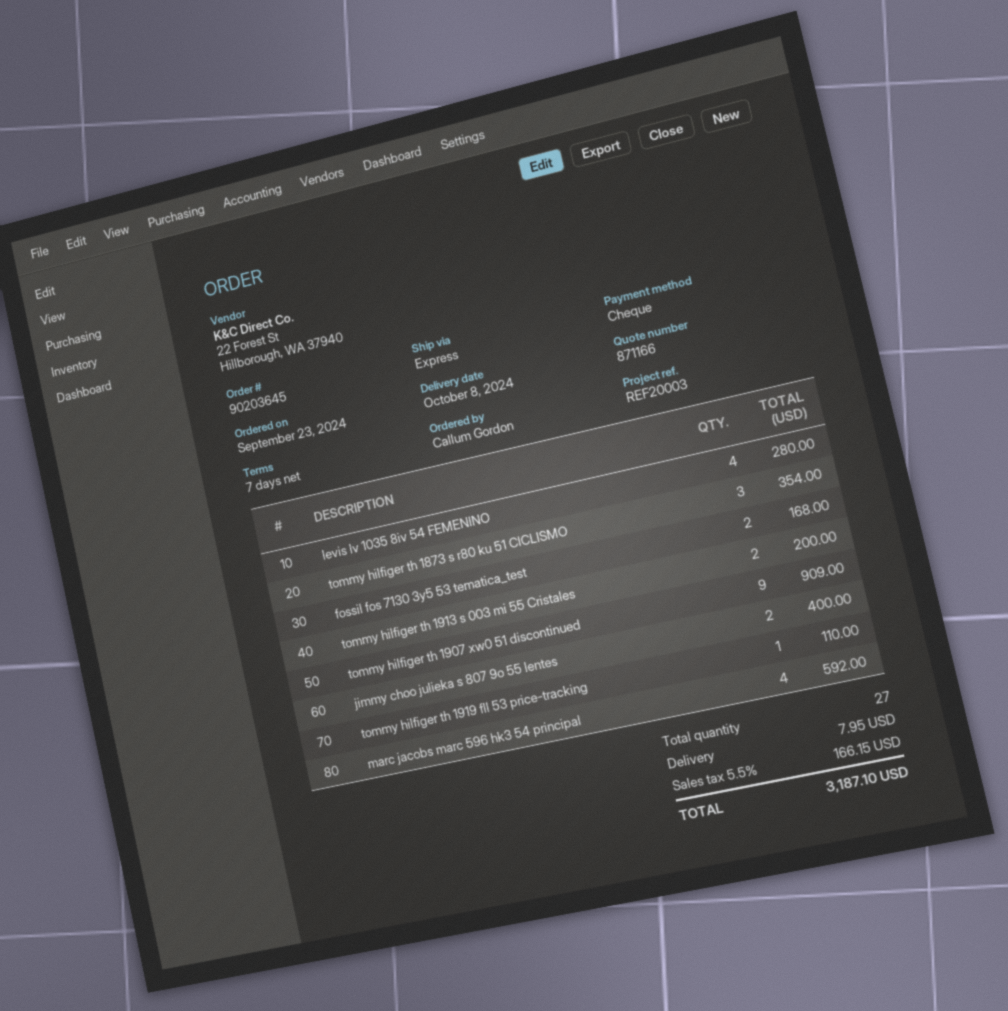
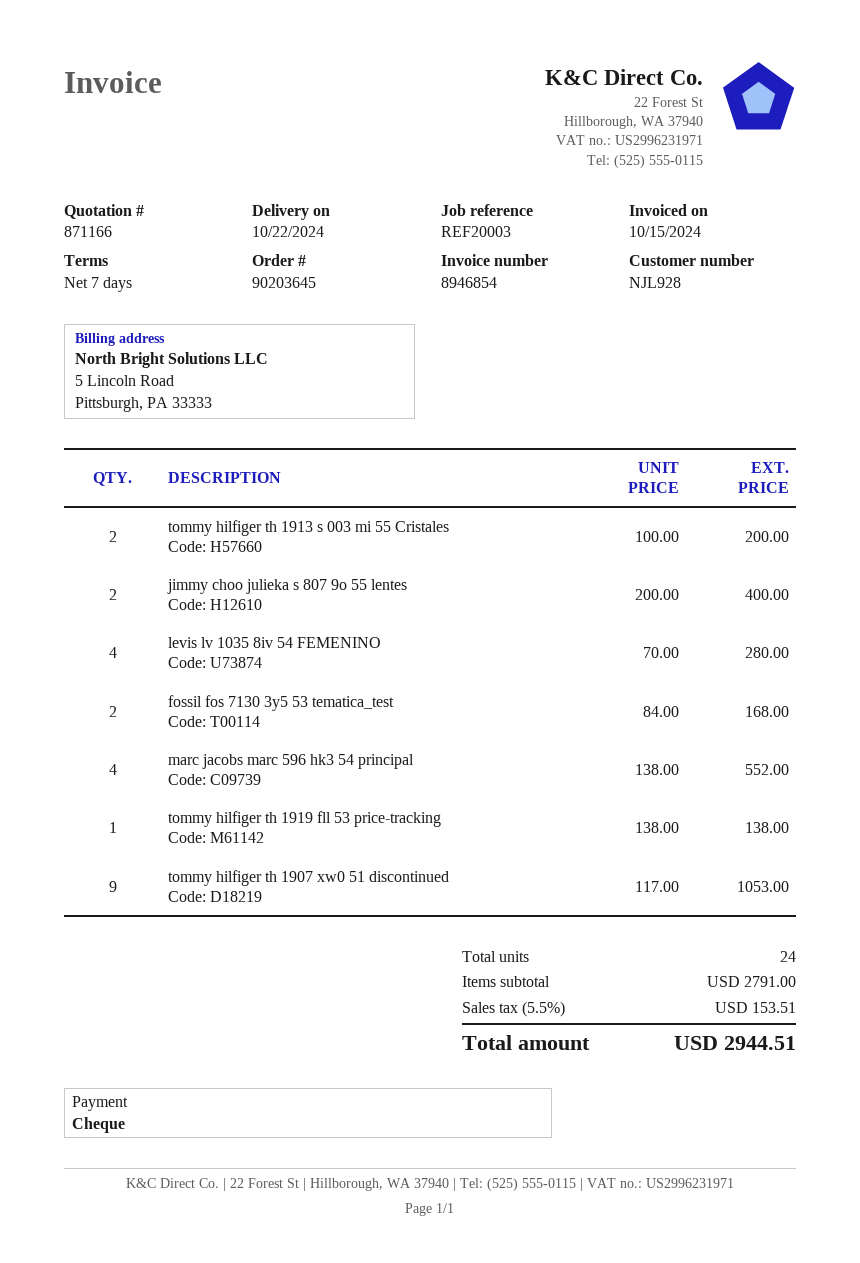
delivery date: 2024-10-08 -> 2024-10-22
tommy hilfiger th 1873 s r80 ku 51 CICLISMO: 3 for 354.00 -> none
tommy hilfiger th 1907 xw0 51 discontinued: 9 for 909.00 -> 9 for 1053.00
tommy hilfiger th 1919 fll 53 price-tracking: 1 for 110.00 -> 1 for 138.00
marc jacobs marc 596 hk3 54 principal: 4 for 592.00 -> 4 for 552.00
total quantity: 27 -> 24
shipping: 7.95 -> none
tax: 5.5% = 166.15 -> 5.5% = 153.51
total: 3187.10 -> 2944.51

